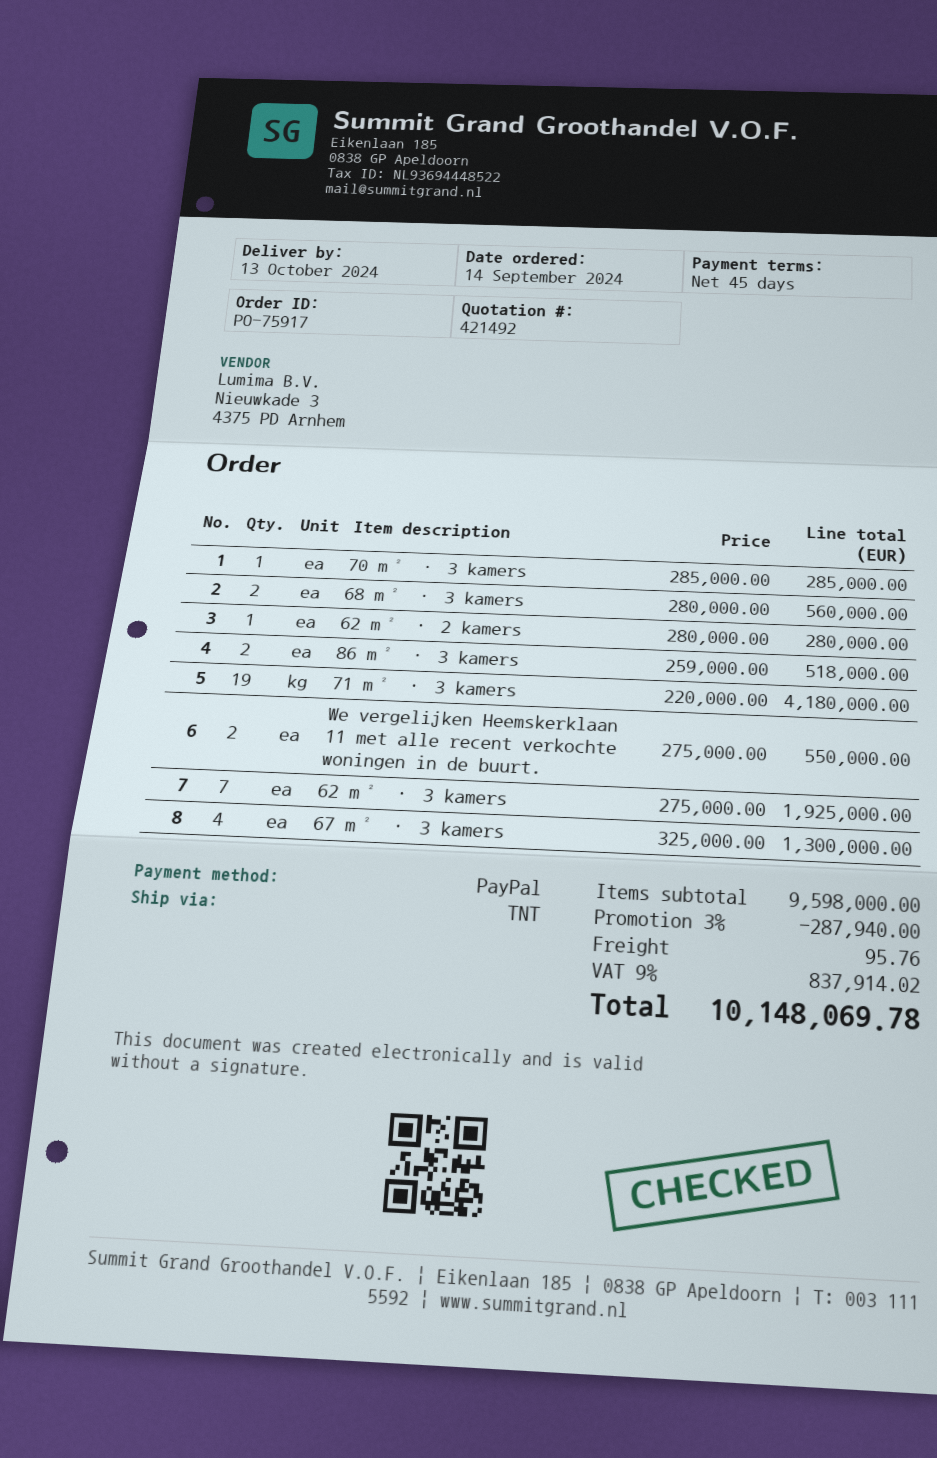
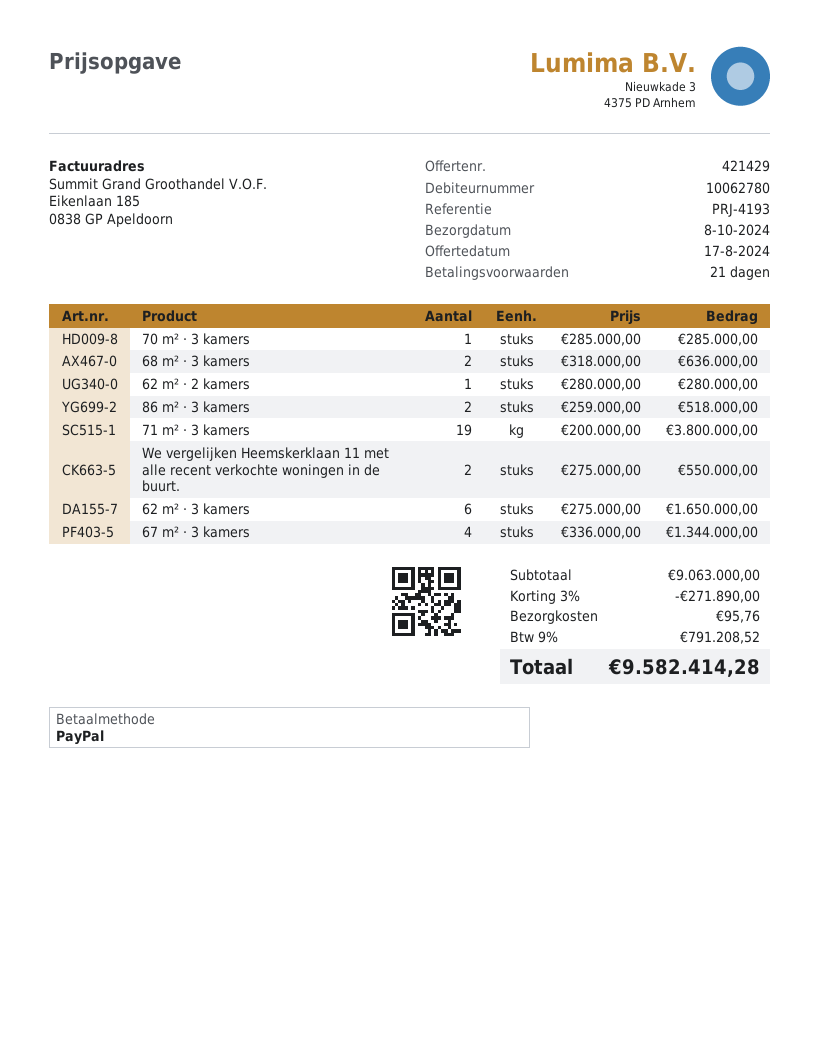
quote number: 421492 -> 421429
delivery date: 2024-10-13 -> 2024-10-08
payment terms: 45 days -> 21 days
68 m² · 3 kamers: 2 x 280000.00 = 560000.00 -> 2 x 318000.00 = 636000.00
71 m² · 3 kamers: 19 x 220000.00 = 4180000.00 -> 19 x 200000.00 = 3800000.00
62 m² · 3 kamers: 7 x 275000.00 = 1925000.00 -> 6 x 275000.00 = 1650000.00
67 m² · 3 kamers: 4 x 325000.00 = 1300000.00 -> 4 x 336000.00 = 1344000.00
subtotal: 9598000.00 -> 9063000.00
discount: 3% = 287940.00 -> 3% = 271890.00
tax: 9% = 837914.02 -> 9% = 791208.52
total: 10148069.78 -> 9582414.28

